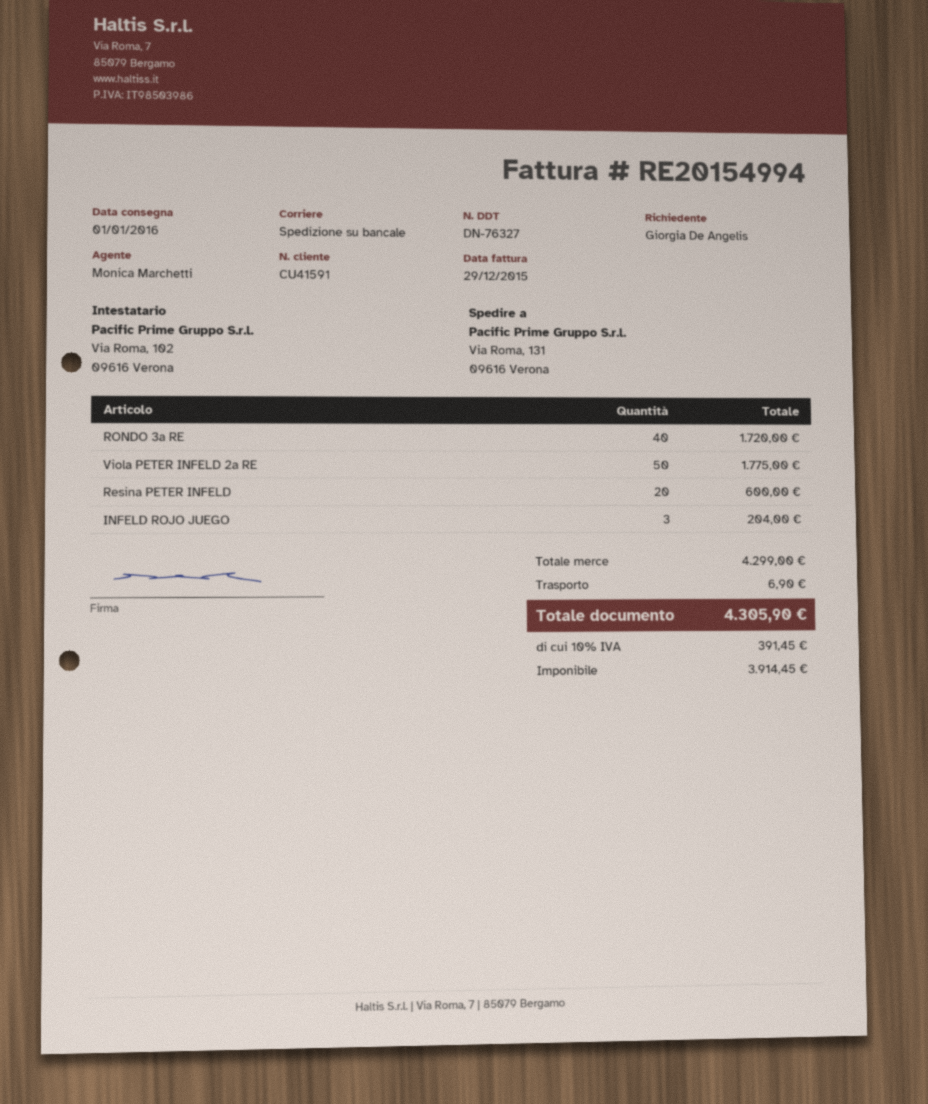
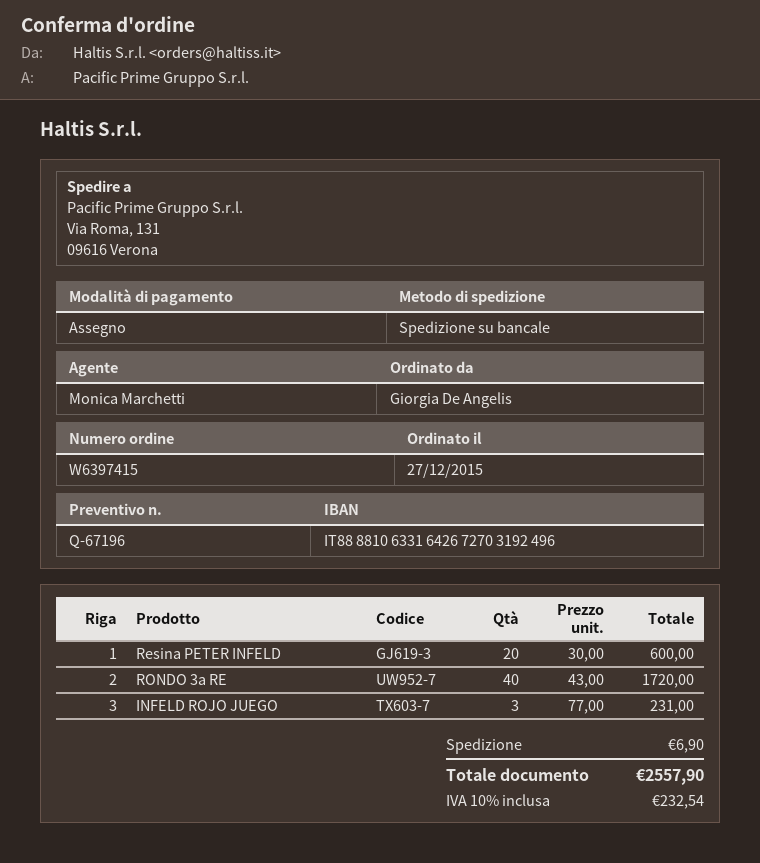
Viola PETER INFELD 2a RE: 50 for 1775.00 -> none
INFELD ROJO JUEGO: 3 for 204.00 -> 3 for 231.00
tax: 10% = 391.45 -> 10% = 232.54
total: 4305.90 -> 2557.90

